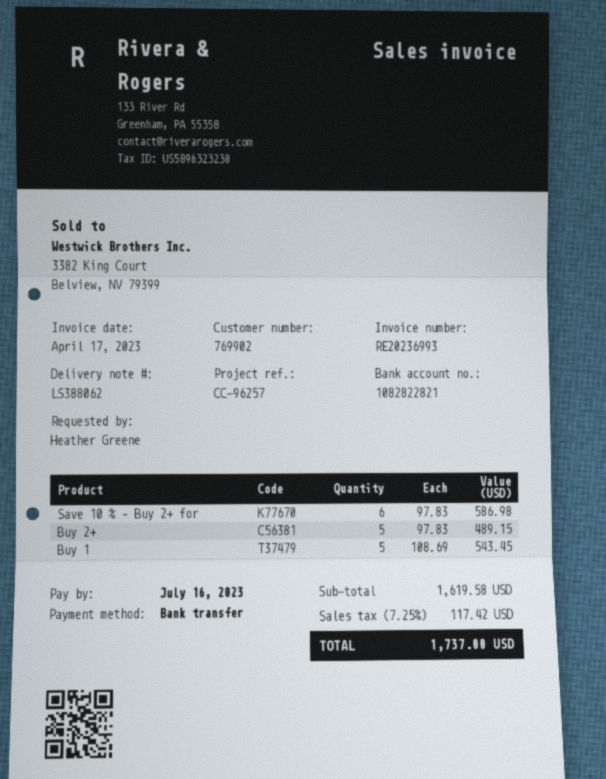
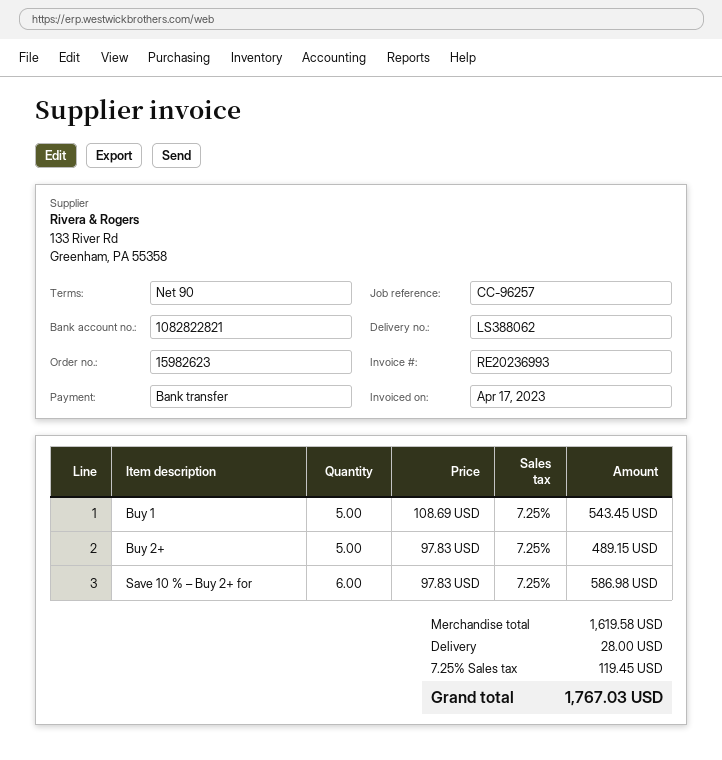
shipping: none -> 28.00
tax: 7.25% = 117.42 -> 7.25% = 119.45
total: 1737.00 -> 1767.03

